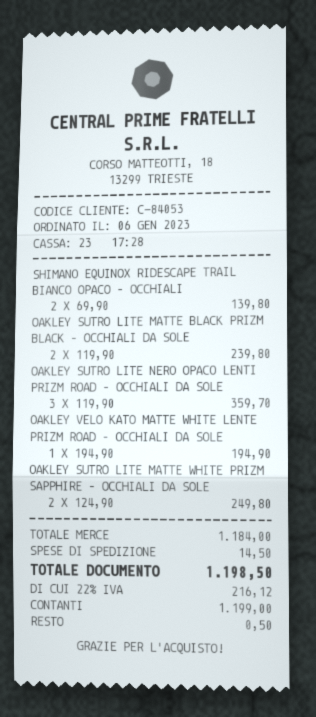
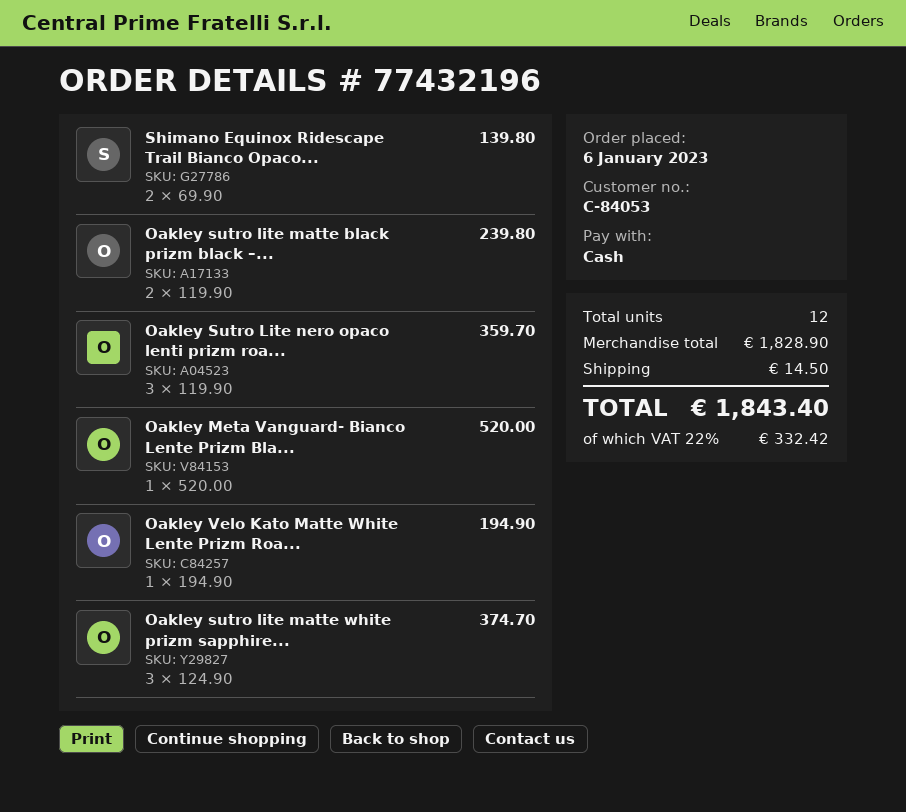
OAKLEY SUTRO LITE MATTE WHITE PRIZM SAPPHIRE – OCCHIALI DA SOLE: 2 x 124.90 = 249.80 -> 3 x 124.90 = 374.70
Oakley Meta Vanguard- Bianco Lente Prizm Bla...: none -> 1 x 520.00 = 520.00
subtotal: 1184.00 -> 1828.90
tax: 22% = 216.12 -> 22% = 332.42
total: 1198.50 -> 1843.40

